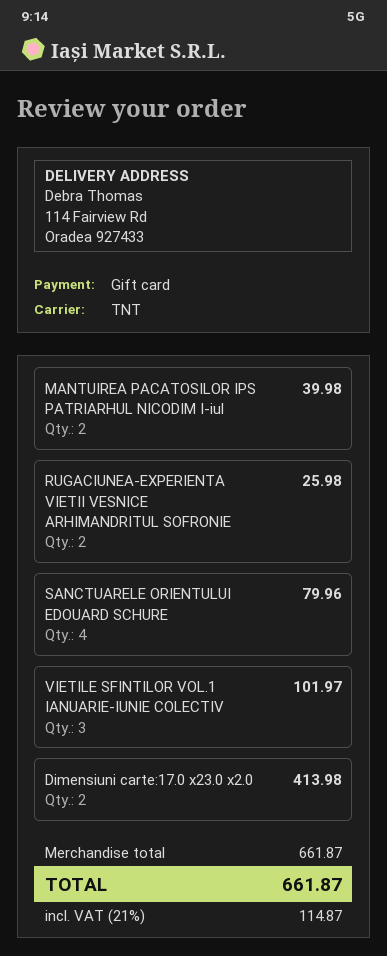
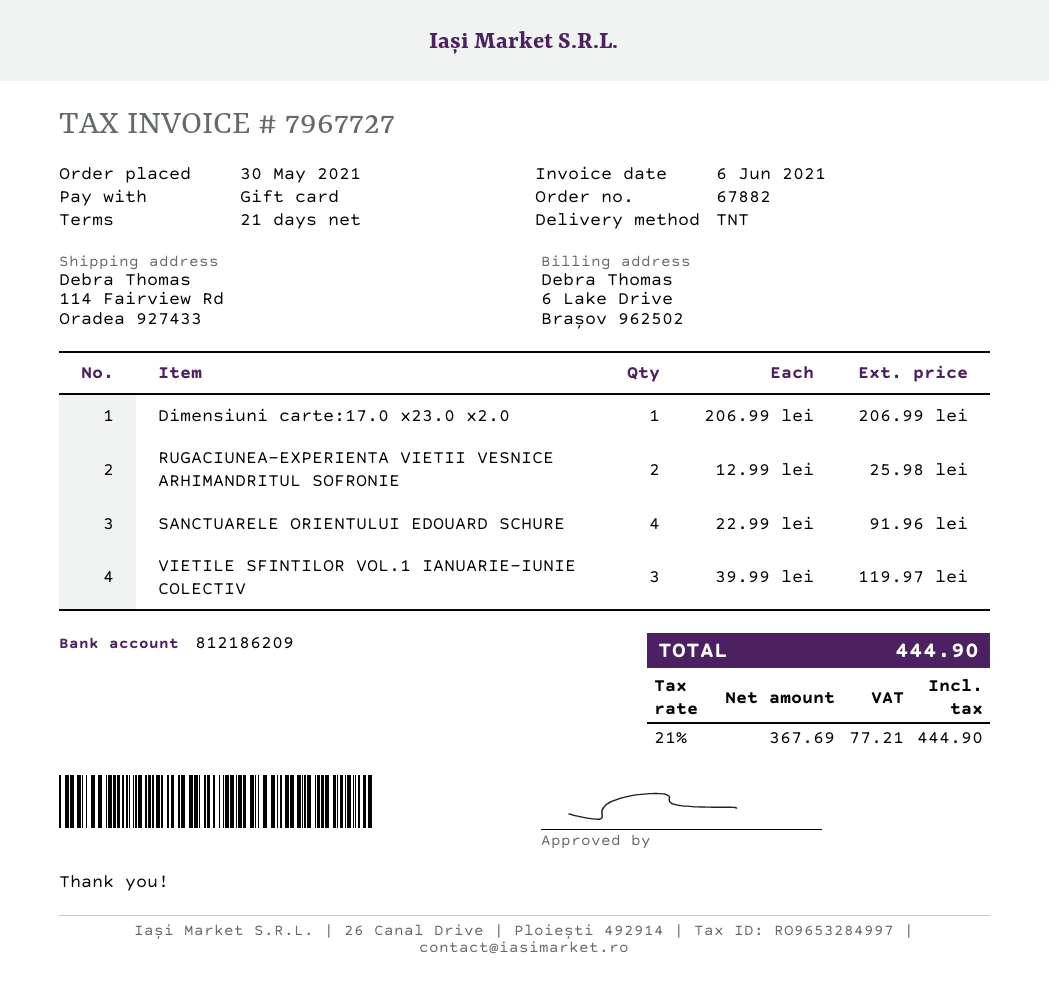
MANTUIREA PACATOSILOR IPS PATRIARHUL NICODIM I-iul: 2 for 39.98 -> none
SANCTUARELE ORIENTULUI EDOUARD SCHURE: 4 for 79.96 -> 4 for 91.96
VIETILE SFINTILOR VOL.1 IANUARIE-IUNIE COLECTIV: 3 for 101.97 -> 3 for 119.97
Dimensiuni carte:17.0 x23.0 x2.0: 2 for 413.98 -> 1 for 206.99
tax: 21% = 114.87 -> 21% = 77.21
total: 661.87 -> 444.90

